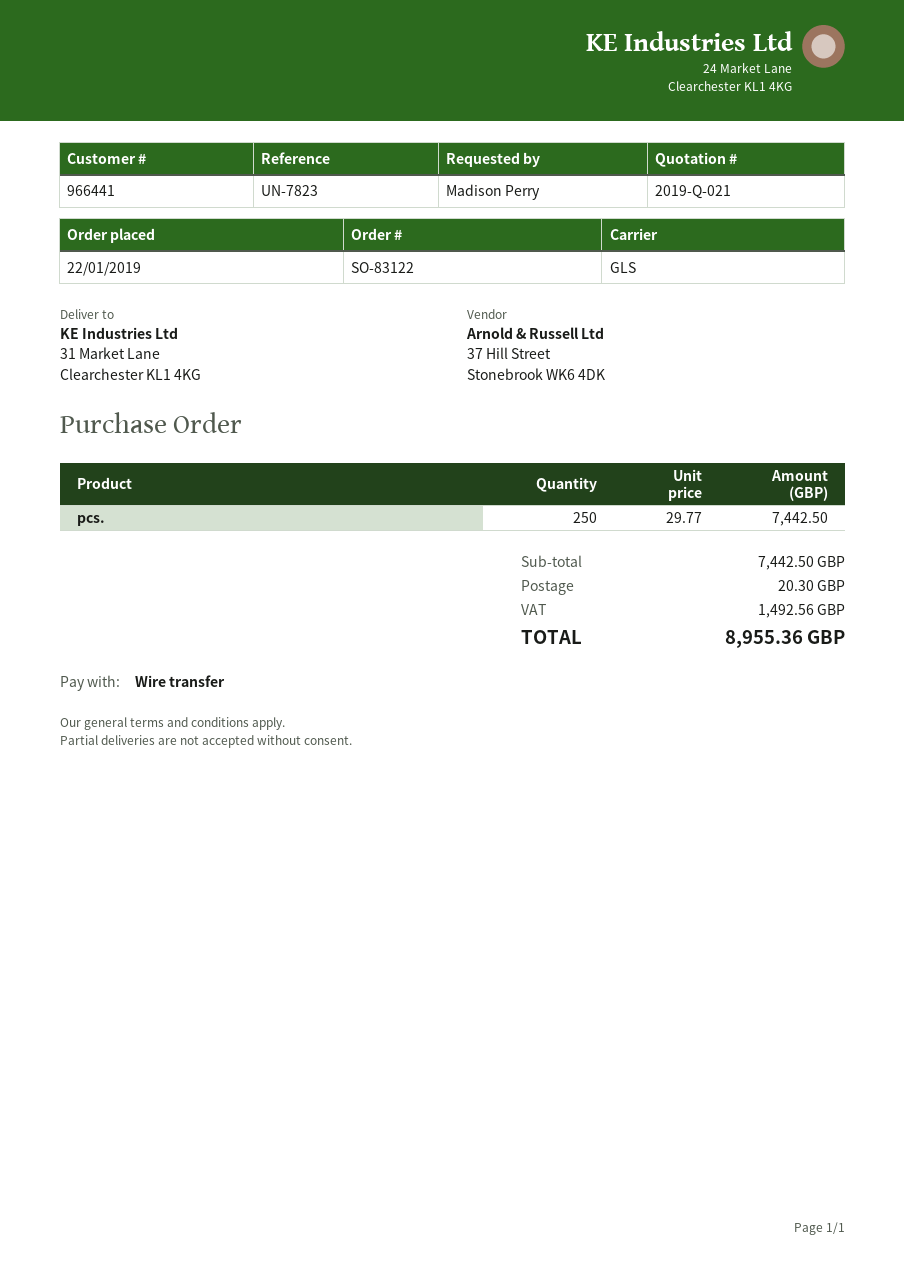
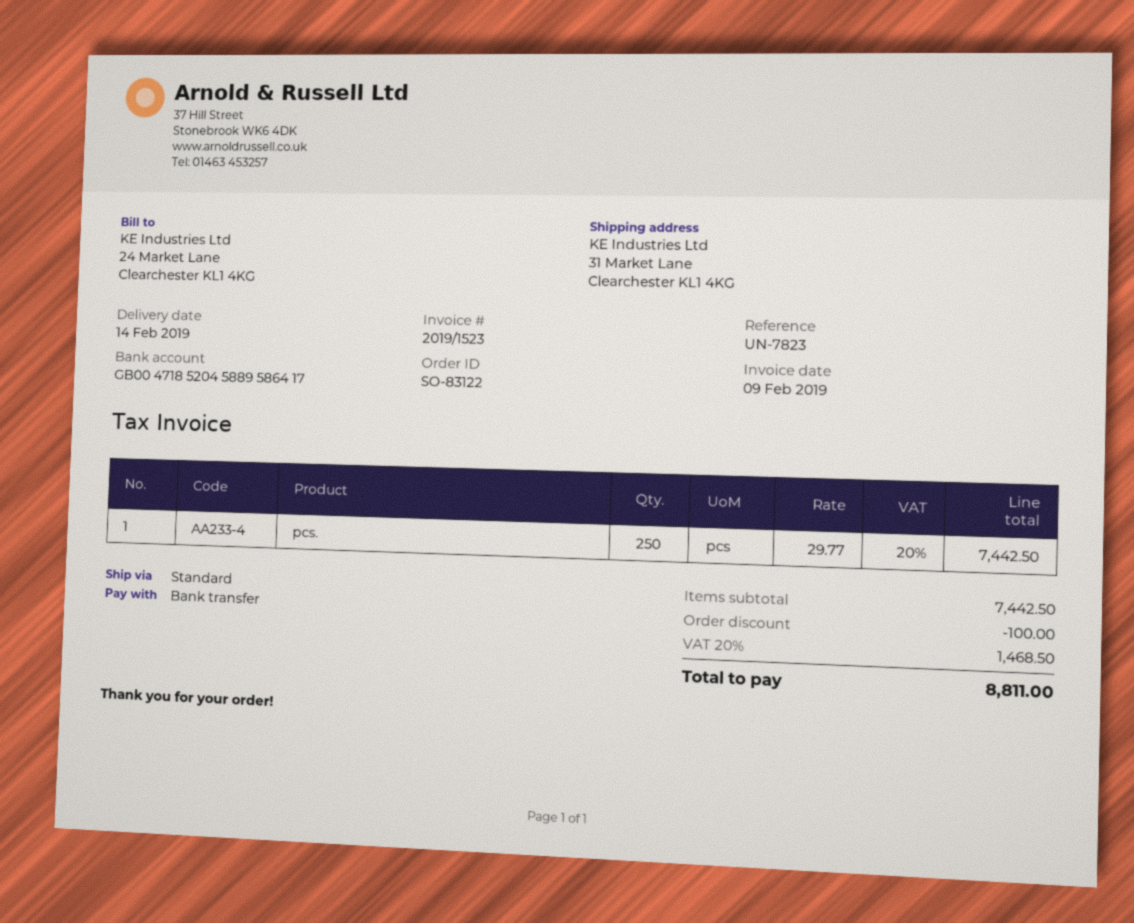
shipping method: GLS -> standard
discount: none -> 100.00
shipping: 20.30 -> none
tax: 1492.56 -> 1468.50
total: 8955.36 -> 8811.00

